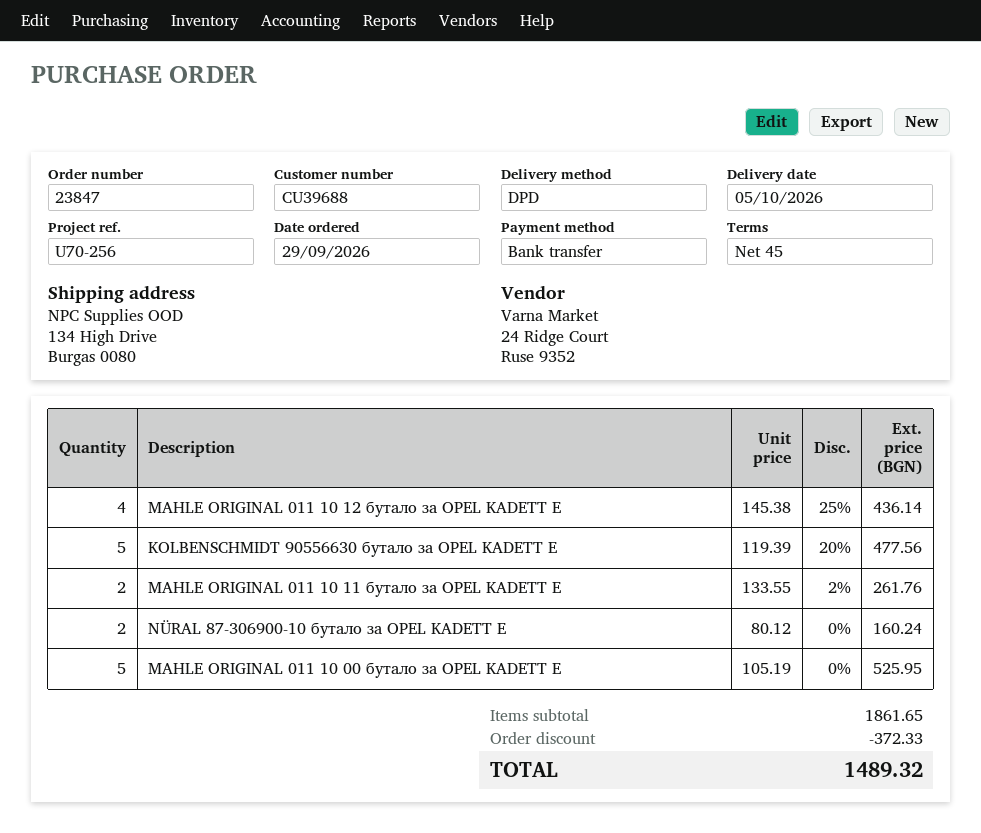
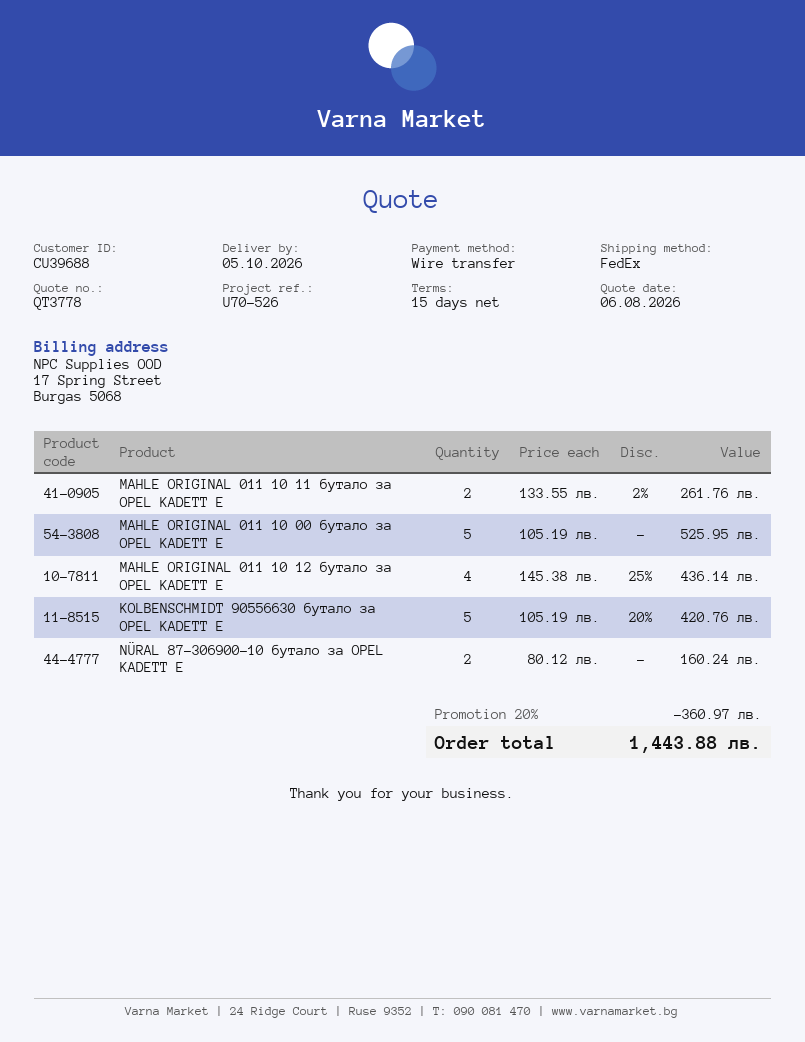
payment terms: 45 days -> 15 days
reference: U70-256 -> U70-526
shipping method: DPD -> FedEx
KOLBENSCHMIDT 90556630 бутало за OPEL KADETT E: 5 x 119.39 - 20% = 477.56 -> 5 x 105.19 - 20% = 420.76
discount: 372.33 -> 360.97
total: 1489.32 -> 1443.88

